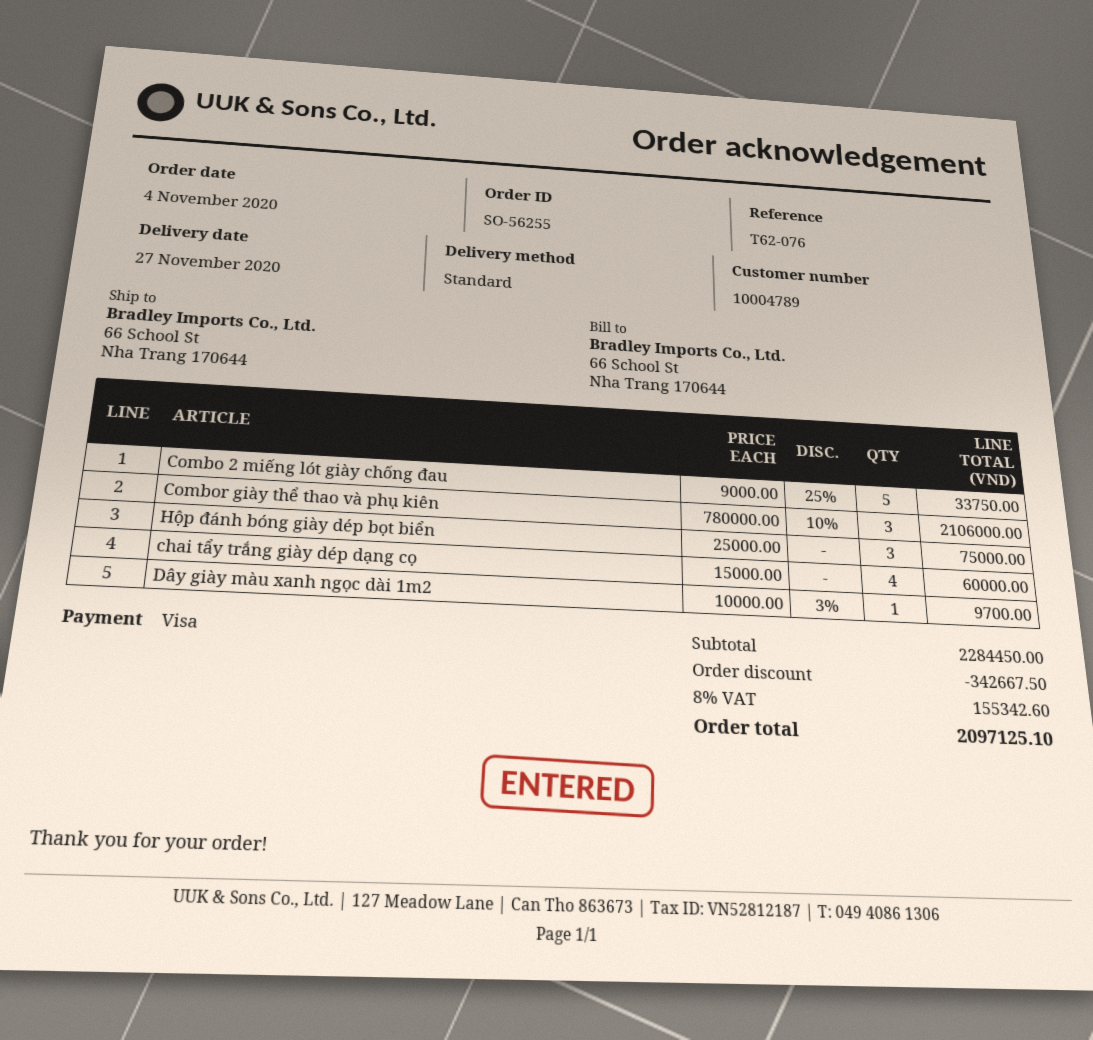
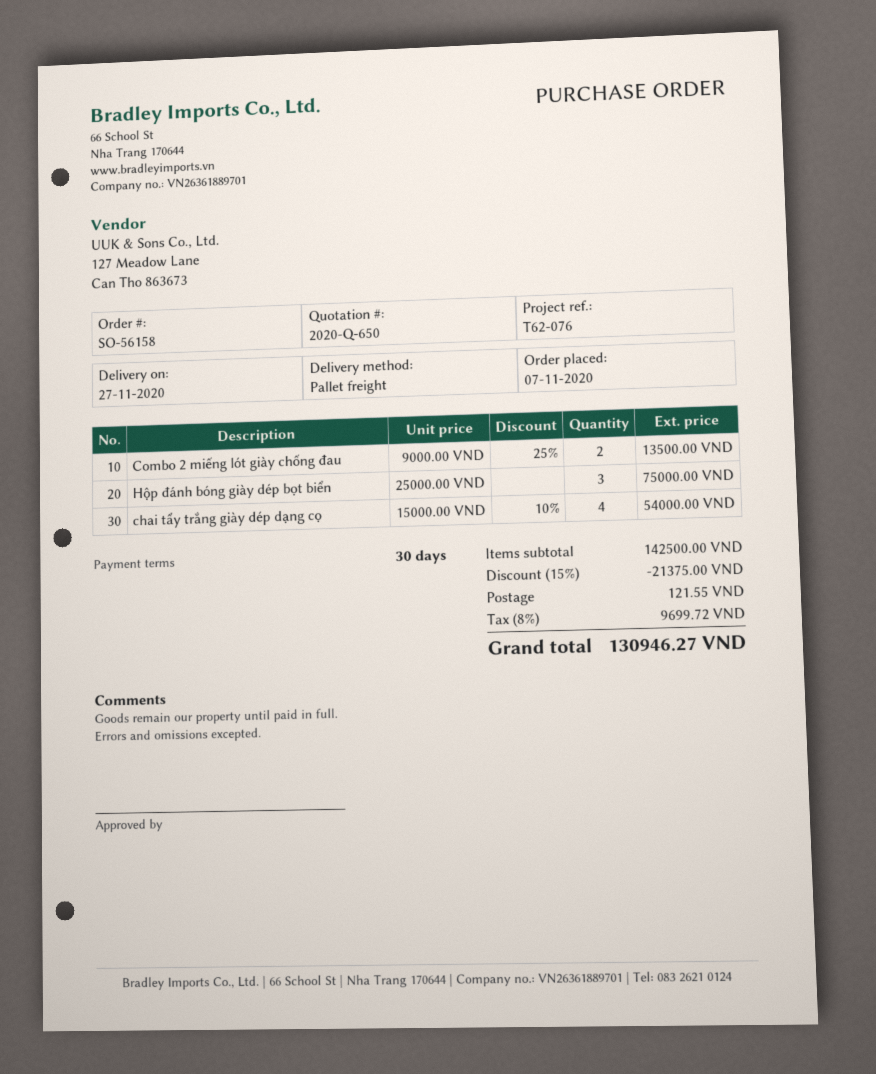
order number: SO-56255 -> SO-56158
order date: 2020-11-04 -> 2020-11-07
shipping method: standard -> pallet freight
Combo 2 miếng lót giày chống đau: 5 x 9000.00 - 25% = 33750.00 -> 2 x 9000.00 - 25% = 13500.00
Combor giày thể thao và phụ kiên: 3 x 780000.00 - 10% = 2106000.00 -> none
chai tẩy trắng giày dép dạng cọ: 4 x 15000.00 = 60000.00 -> 4 x 15000.00 - 10% = 54000.00
Dây giày màu xanh ngọc dài 1m2: 1 x 10000.00 - 3% = 9700.00 -> none
subtotal: 2284450.00 -> 142500.00
discount: 342667.50 -> 21375.00
shipping: none -> 121.55
tax: 8% = 155342.60 -> 8% = 9699.72
total: 2097125.10 -> 130946.27

